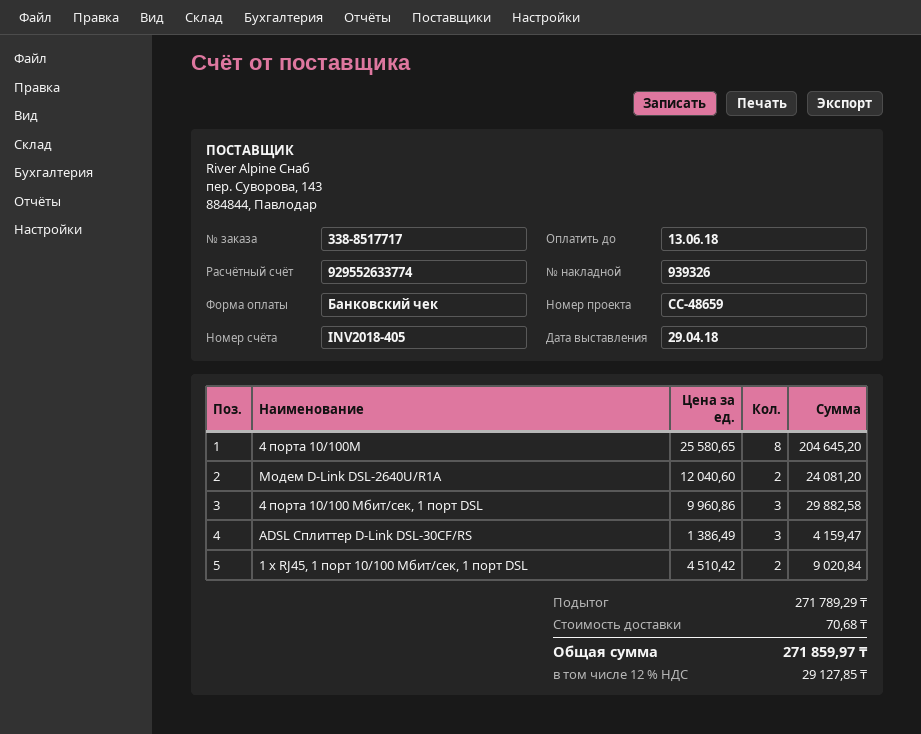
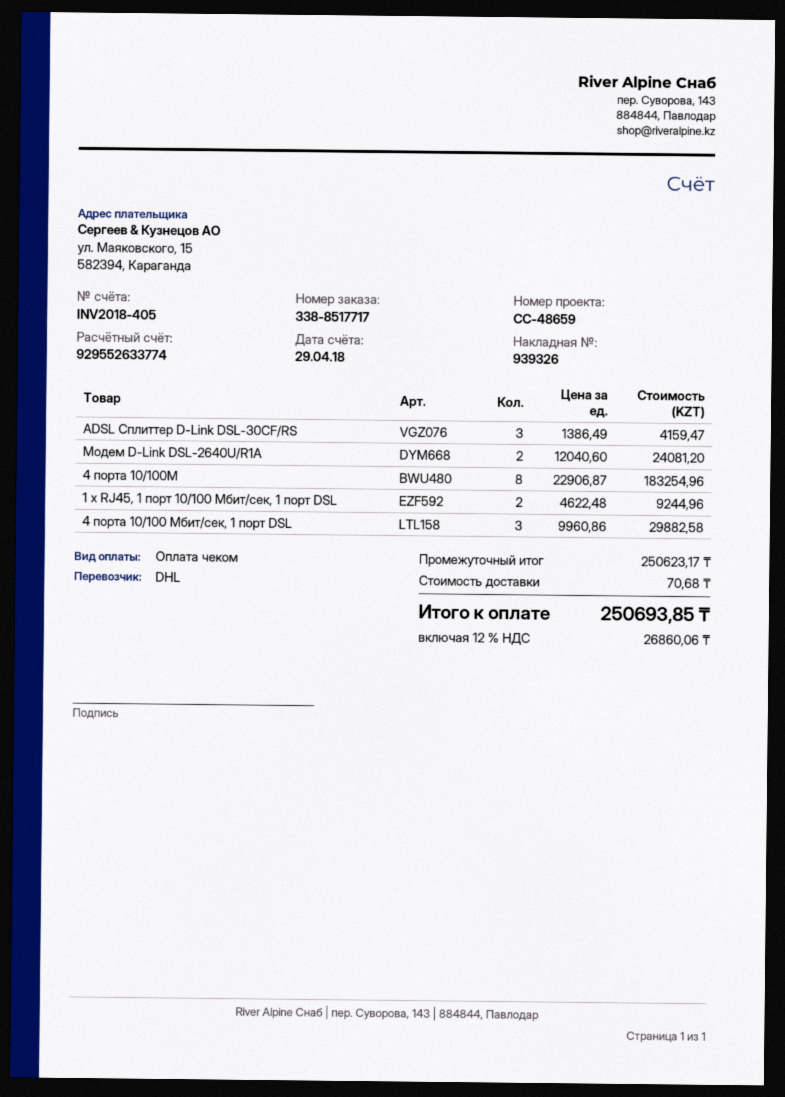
4 порта 10/100М: 8 x 25580.65 = 204645.20 -> 8 x 22906.87 = 183254.96
1 x RJ45, 1 порт 10/100 Мбит/сек, 1 порт DSL: 2 x 4510.42 = 9020.84 -> 2 x 4622.48 = 9244.96
subtotal: 271789.29 -> 250623.17
tax: 12% = 29127.85 -> 12% = 26860.06
total: 271859.97 -> 250693.85

